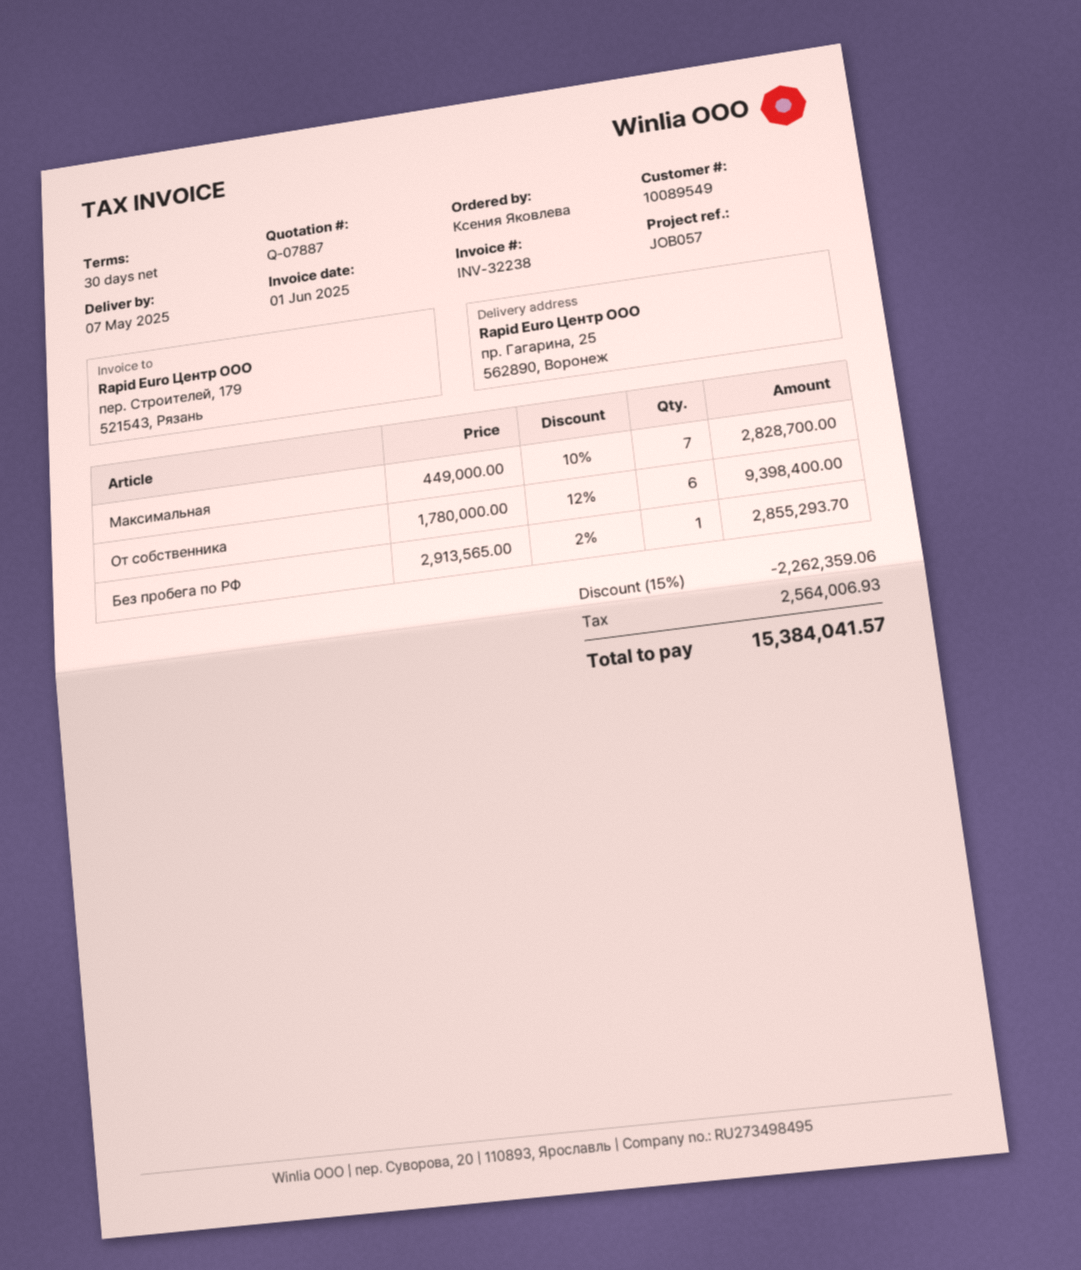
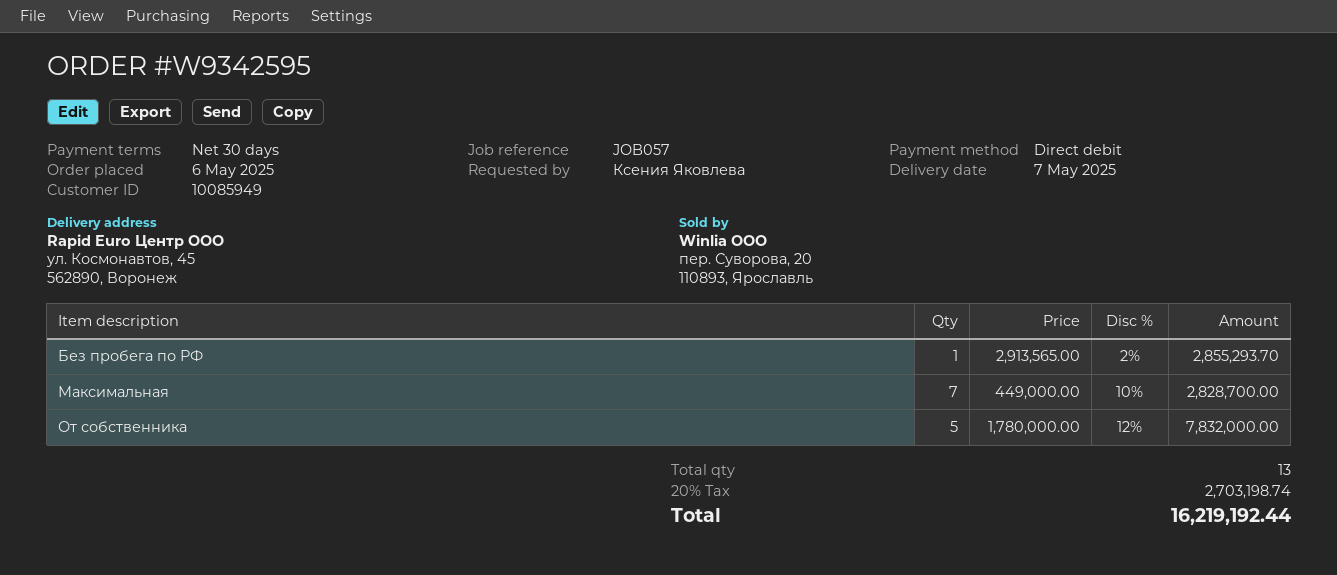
customer number: 10089549 -> 10085949
ship to: пр. Гагарина, 25, 562890, Воронеж -> ул. Космонавтов, 45, 562890, Воронеж
От собственника: 6 x 1780000.00 - 12% = 9398400.00 -> 5 x 1780000.00 - 12% = 7832000.00
discount: 15% = 2262359.06 -> none
tax: 2564006.93 -> 2703198.74
total: 15384041.57 -> 16219192.44

